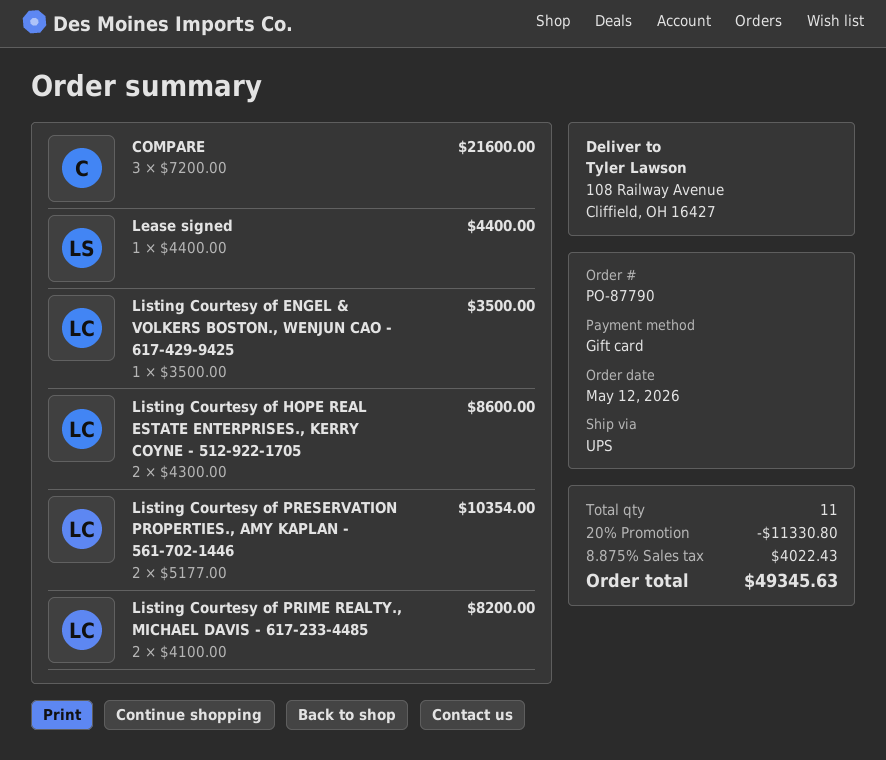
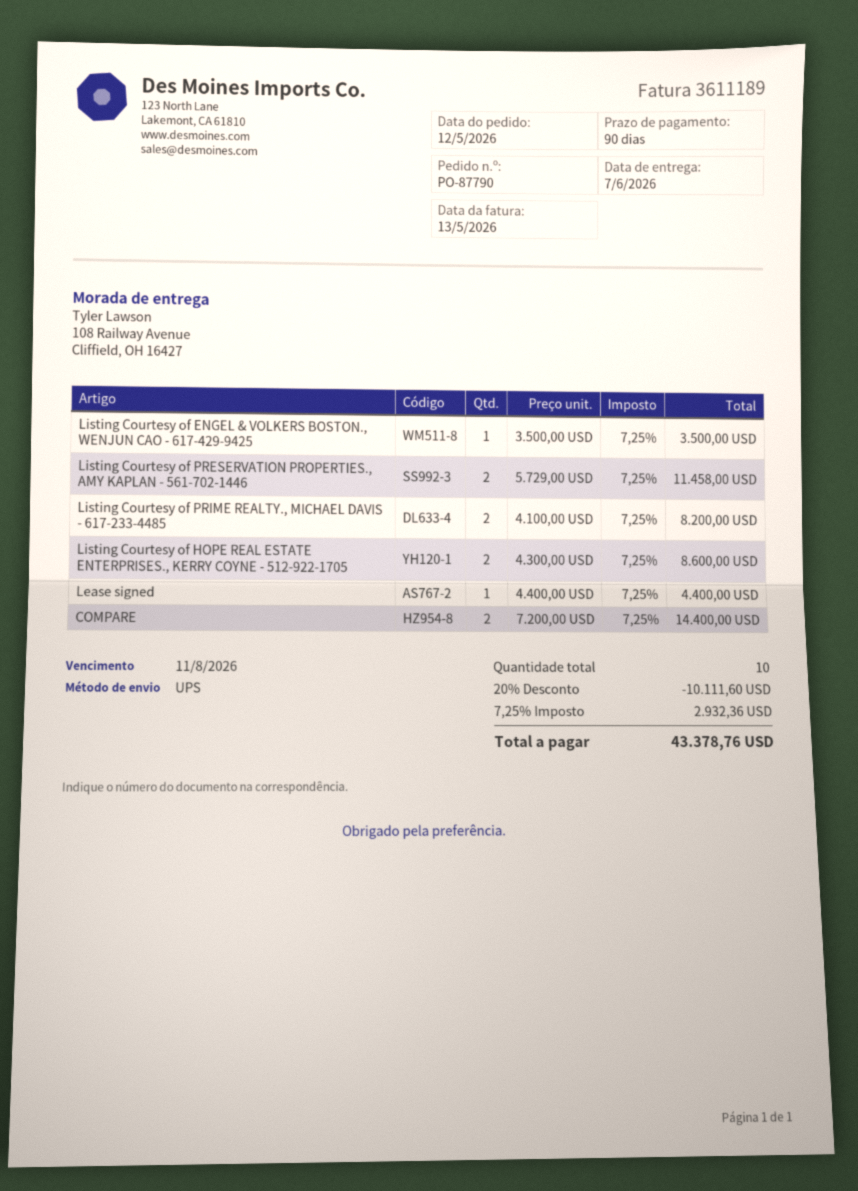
COMPARE: 3 x 7200.00 = 21600.00 -> 2 x 7200.00 = 14400.00
Listing Courtesy of PRESERVATION PROPERTIES., AMY KAPLAN - 561-702-1446: 2 x 5177.00 = 10354.00 -> 2 x 5729.00 = 11458.00
total quantity: 11 -> 10
discount: 20% = 11330.80 -> 20% = 10111.60
tax: 8.875% = 4022.43 -> 7.25% = 2932.36
total: 49345.63 -> 43378.76

